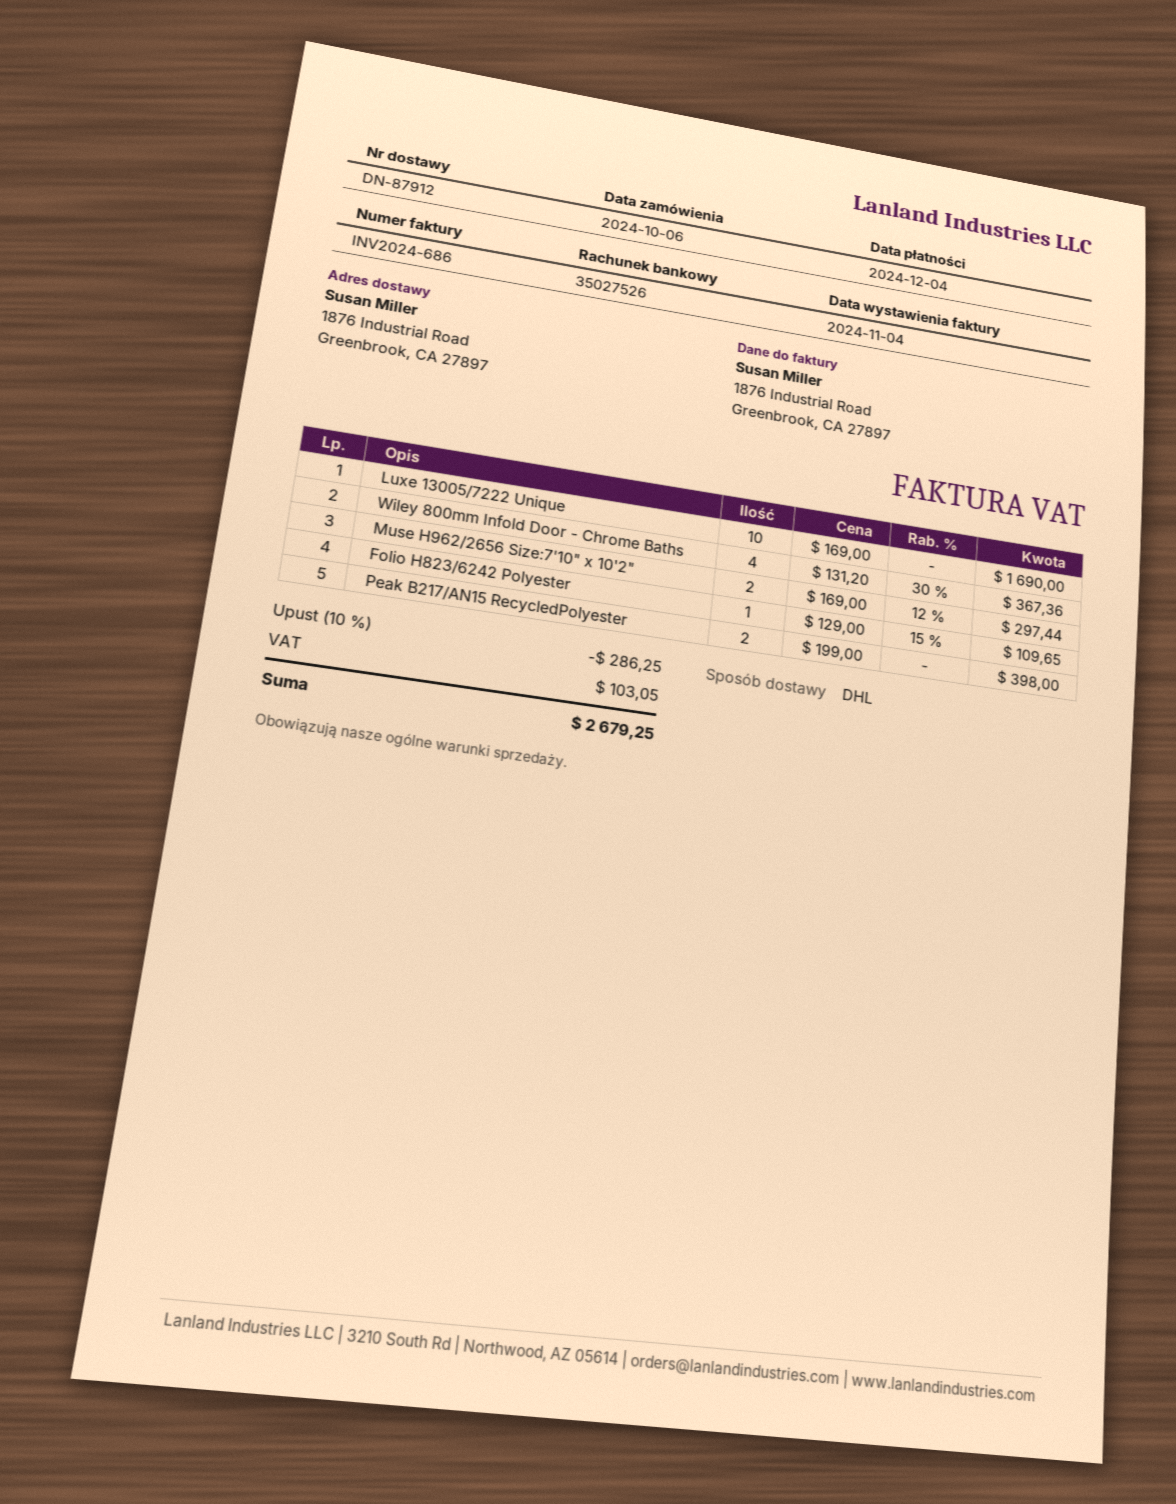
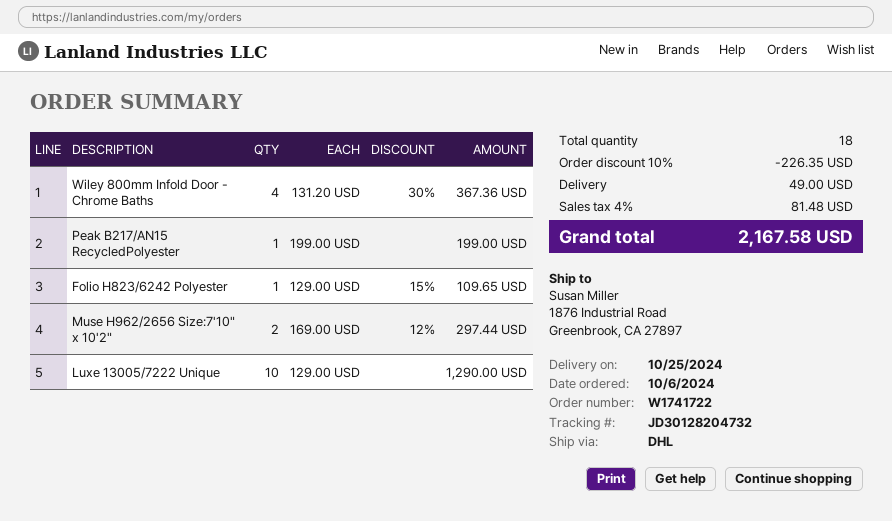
Luxe 13005/7222 Unique: 10 x 169.00 = 1690.00 -> 10 x 129.00 = 1290.00
Peak B217/AN15 RecycledPolyester: 2 x 199.00 = 398.00 -> 1 x 199.00 = 199.00
discount: 10% = 286.25 -> 10% = 226.35
shipping: none -> 49.00
tax: 103.05 -> 81.48
total: 2679.25 -> 2167.58

